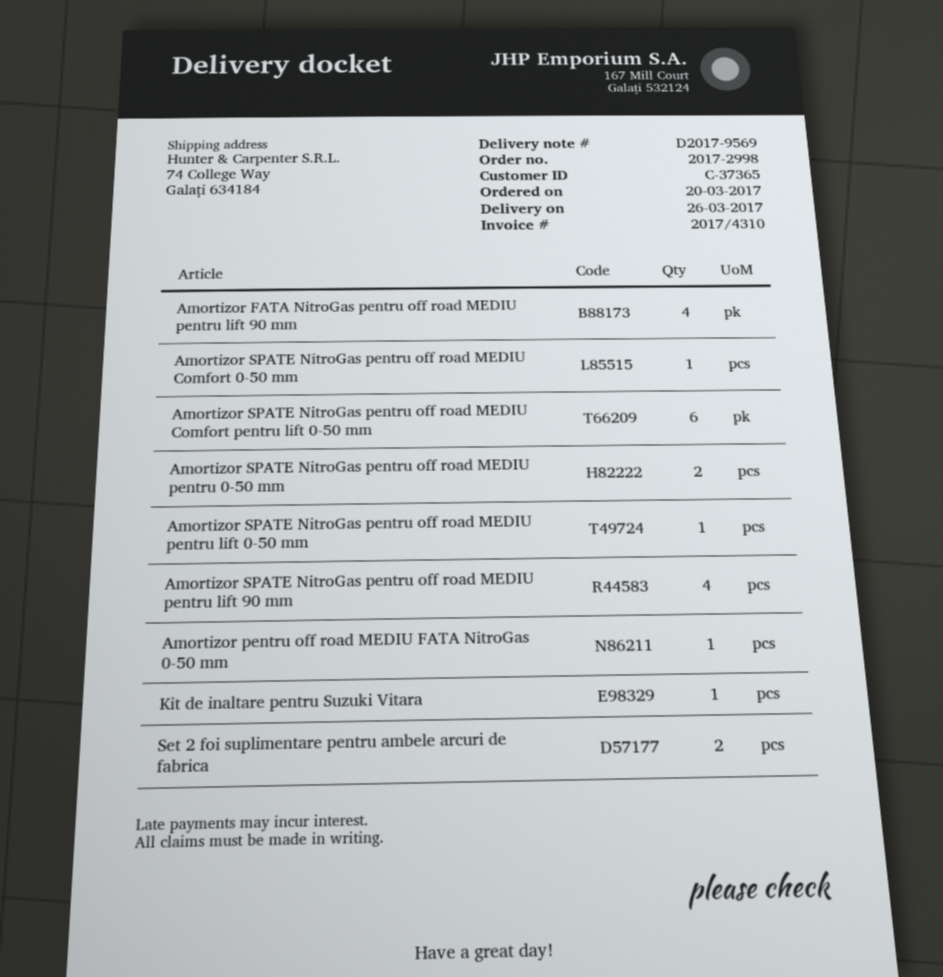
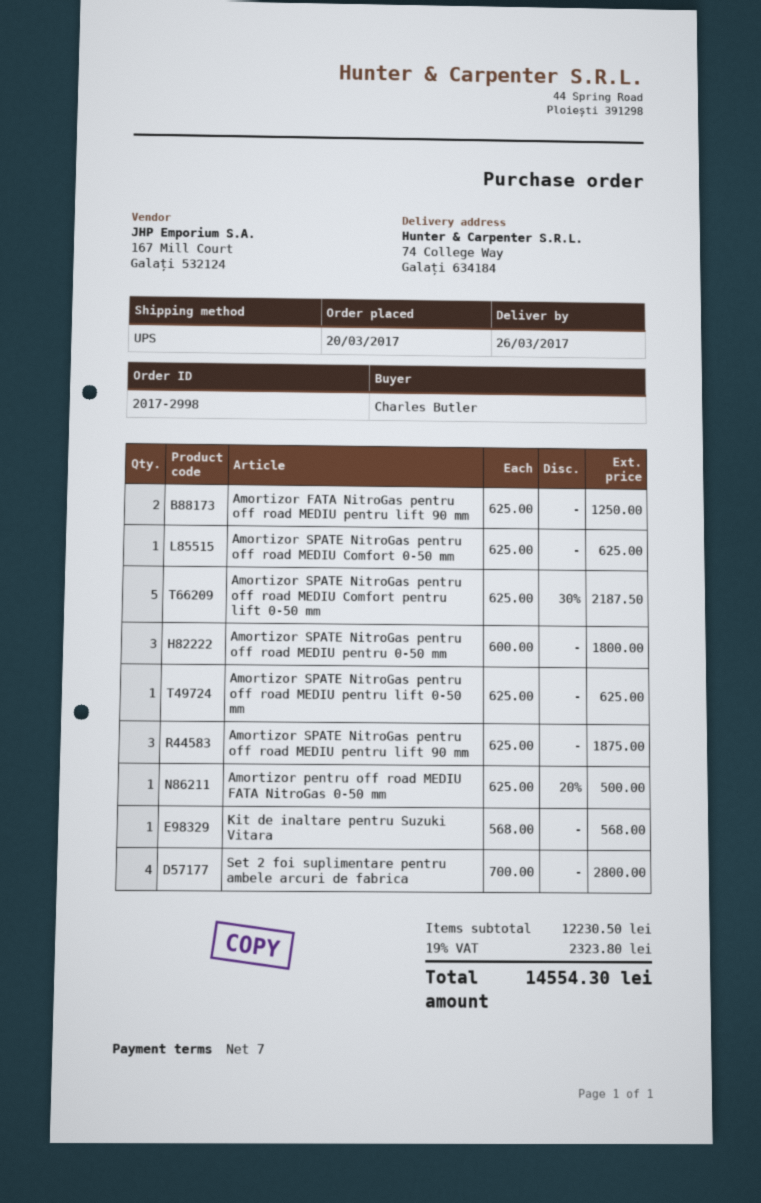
Amortizor FATA NitroGas pentru off road MEDIU pentru lift 90 mm: 4 -> 2
Amortizor SPATE NitroGas pentru off road MEDIU Comfort pentru lift 0-50 mm: 6 -> 5
Amortizor SPATE NitroGas pentru off road MEDIU pentru 0-50 mm: 2 -> 3
Amortizor SPATE NitroGas pentru off road MEDIU pentru lift 90 mm: 4 -> 3
Set 2 foi suplimentare pentru ambele arcuri de fabrica: 2 -> 4

